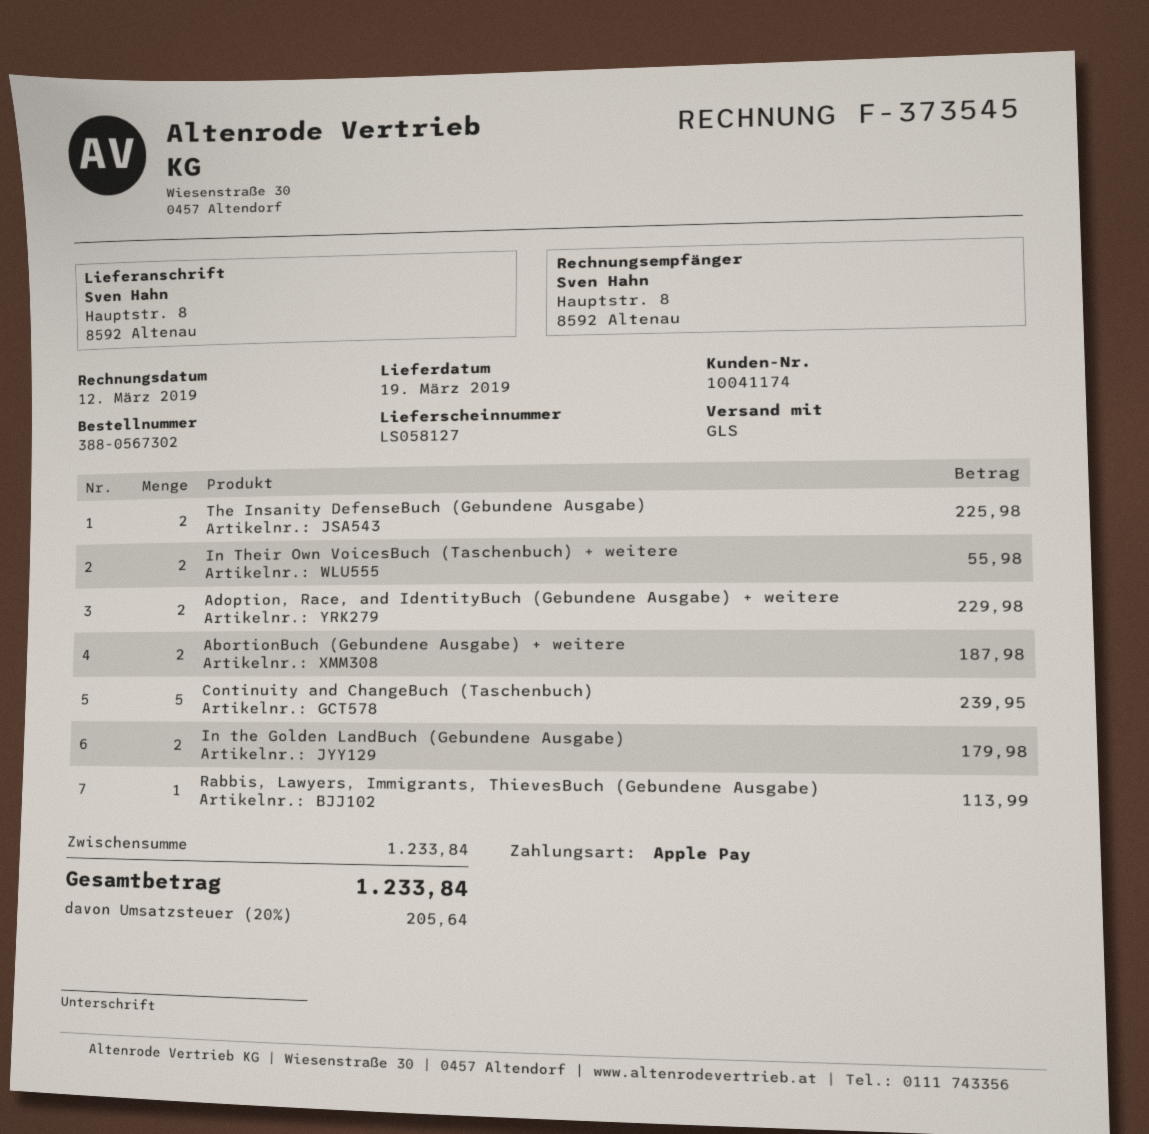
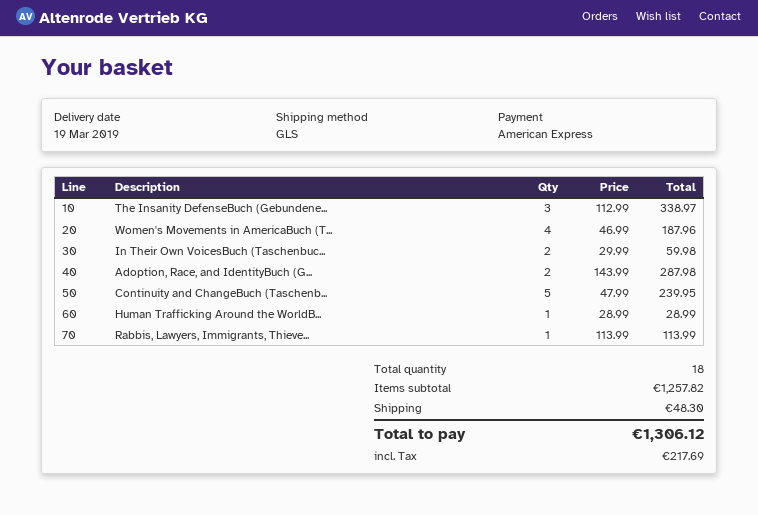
payment method: Apple Pay -> American Express
The Insanity DefenseBuch (Gebundene Ausgabe): 2 for 225.98 -> 3 for 338.97
In Their Own VoicesBuch (Taschenbuch) + weitere: 2 for 55.98 -> 2 for 59.98
Adoption, Race, and IdentityBuch (Gebundene Ausgabe) + weitere: 2 for 229.98 -> 2 for 287.98
AbortionBuch (Gebundene Ausgabe) + weitere: 2 for 187.98 -> none
In the Golden LandBuch (Gebundene Ausgabe): 2 for 179.98 -> none
Women's Movements in AmericaBuch (T...: none -> 4 for 187.96
Human Trafficking Around the WorldB...: none -> 1 for 28.99
subtotal: 1233.84 -> 1257.82
shipping: none -> 48.30
tax: 205.64 -> 217.69
total: 1233.84 -> 1306.12

